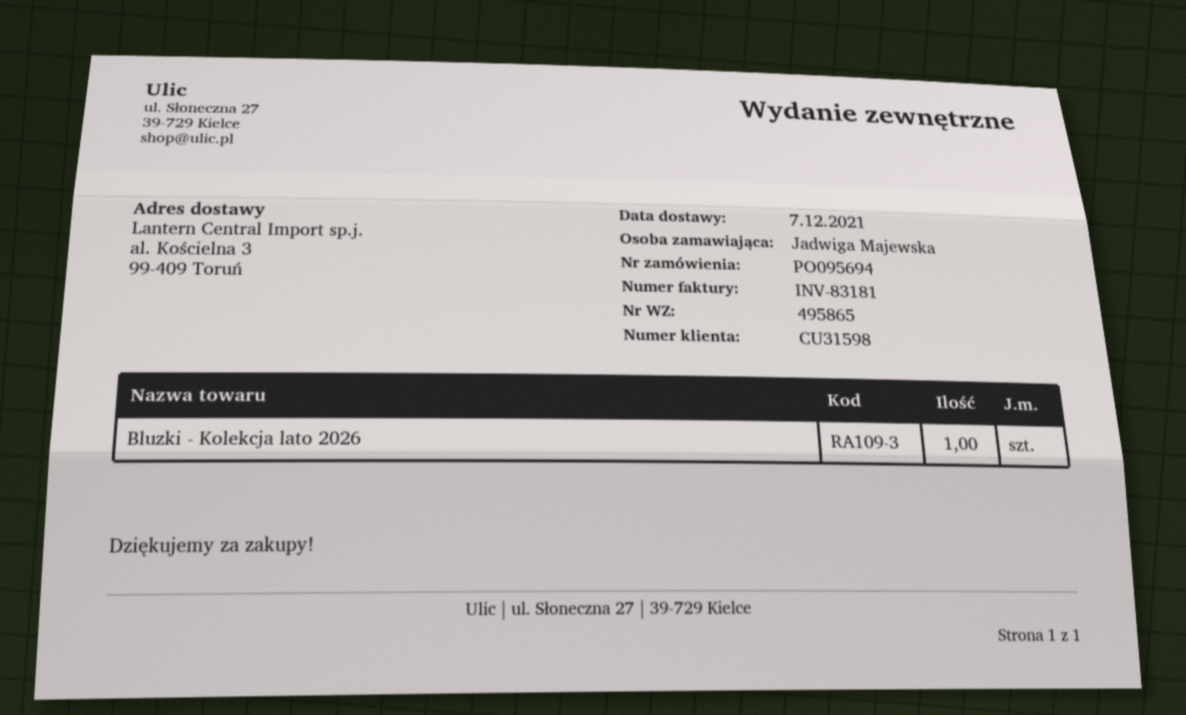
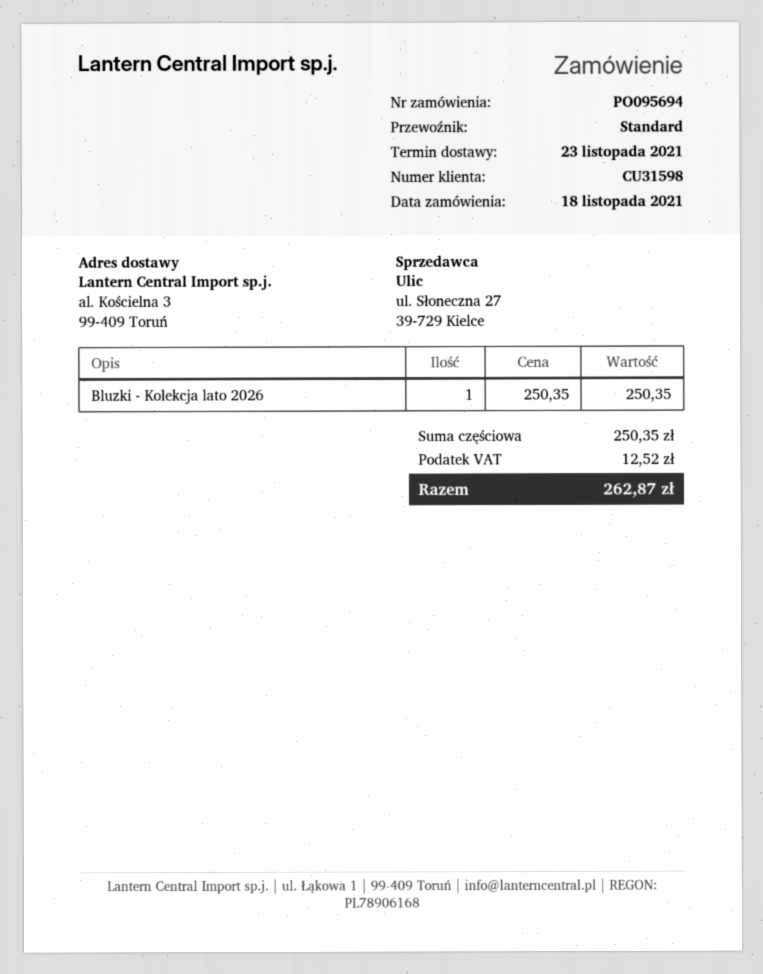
delivery date: 2021-12-07 -> 2021-11-23

